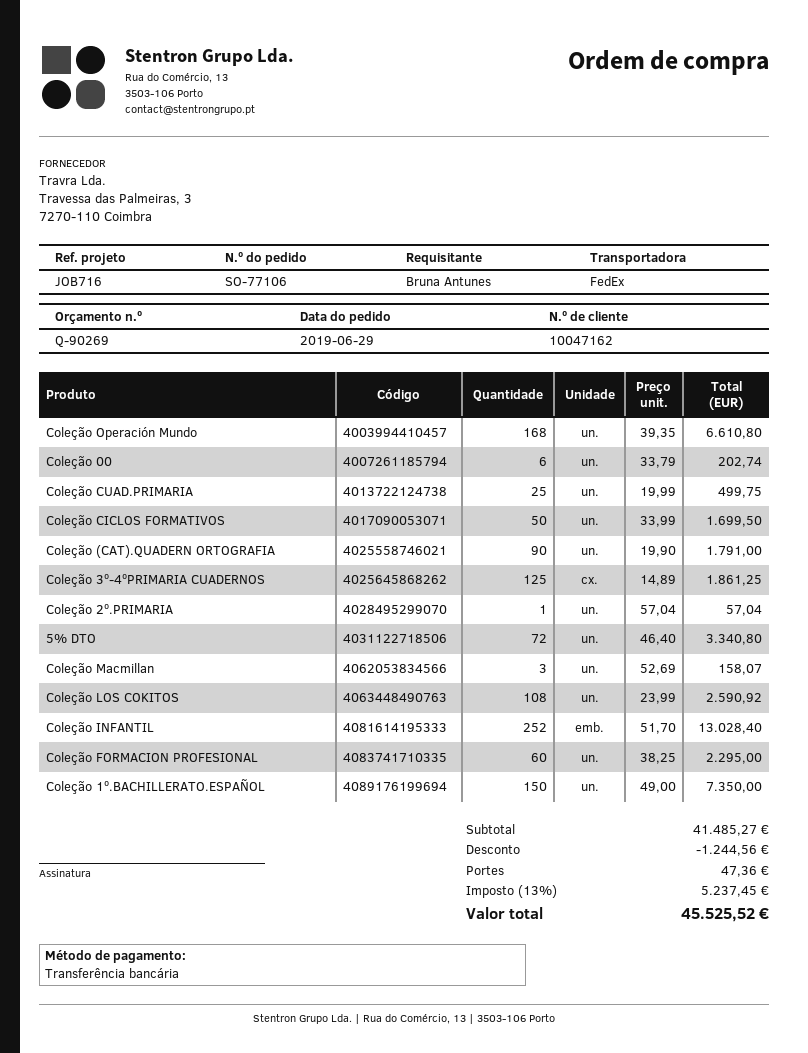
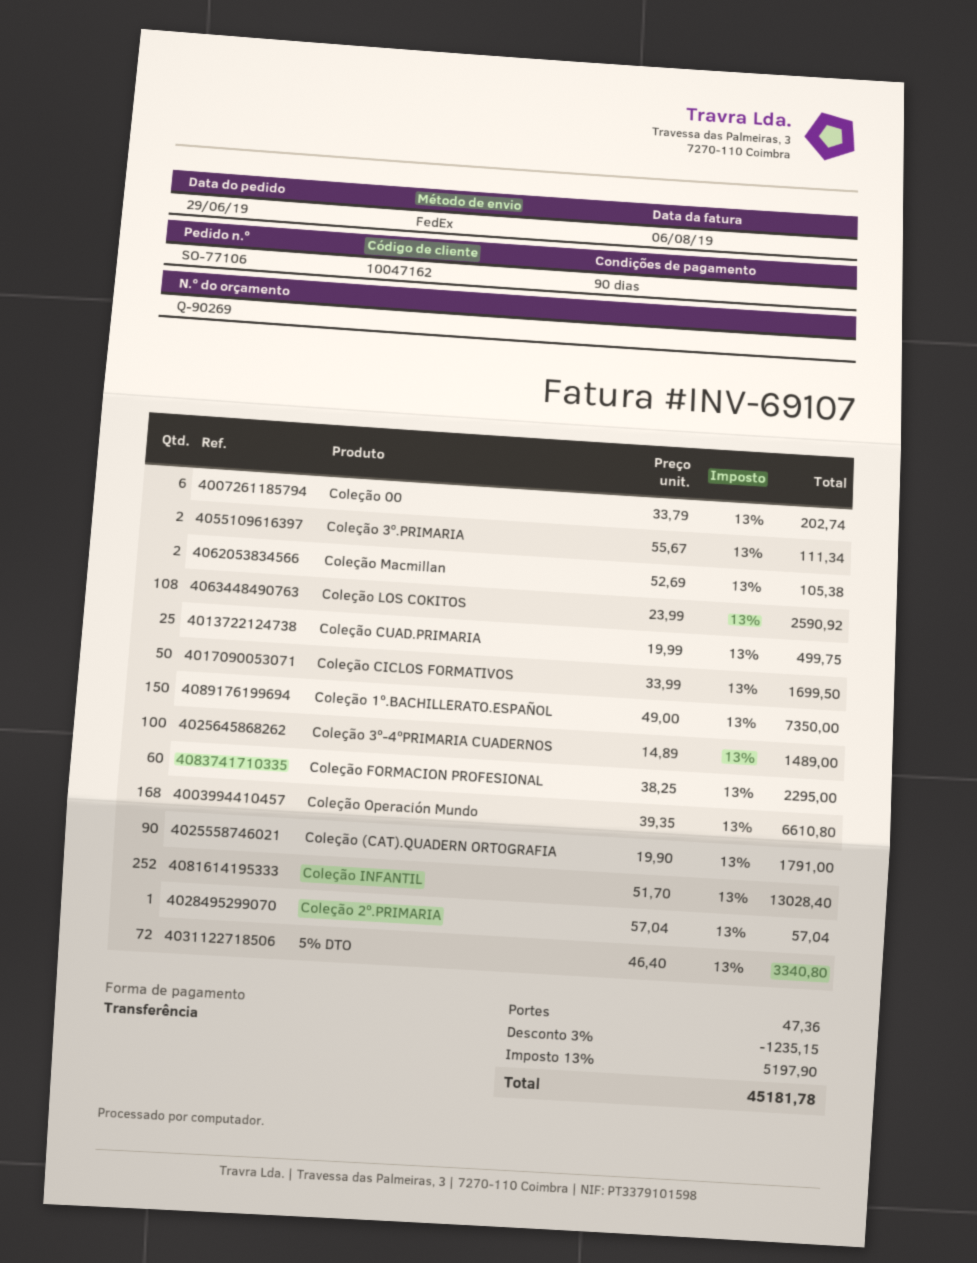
Coleção 3º-4ºPRIMARIA CUADERNOS: 125 x 14.89 = 1861.25 -> 100 x 14.89 = 1489.00
Coleção Macmillan: 3 x 52.69 = 158.07 -> 2 x 52.69 = 105.38
Coleção 3º.PRIMARIA: none -> 2 x 55.67 = 111.34
discount: 1244.56 -> 1235.15
tax: 13% = 5237.45 -> 13% = 5197.90
total: 45525.52 -> 45181.78

